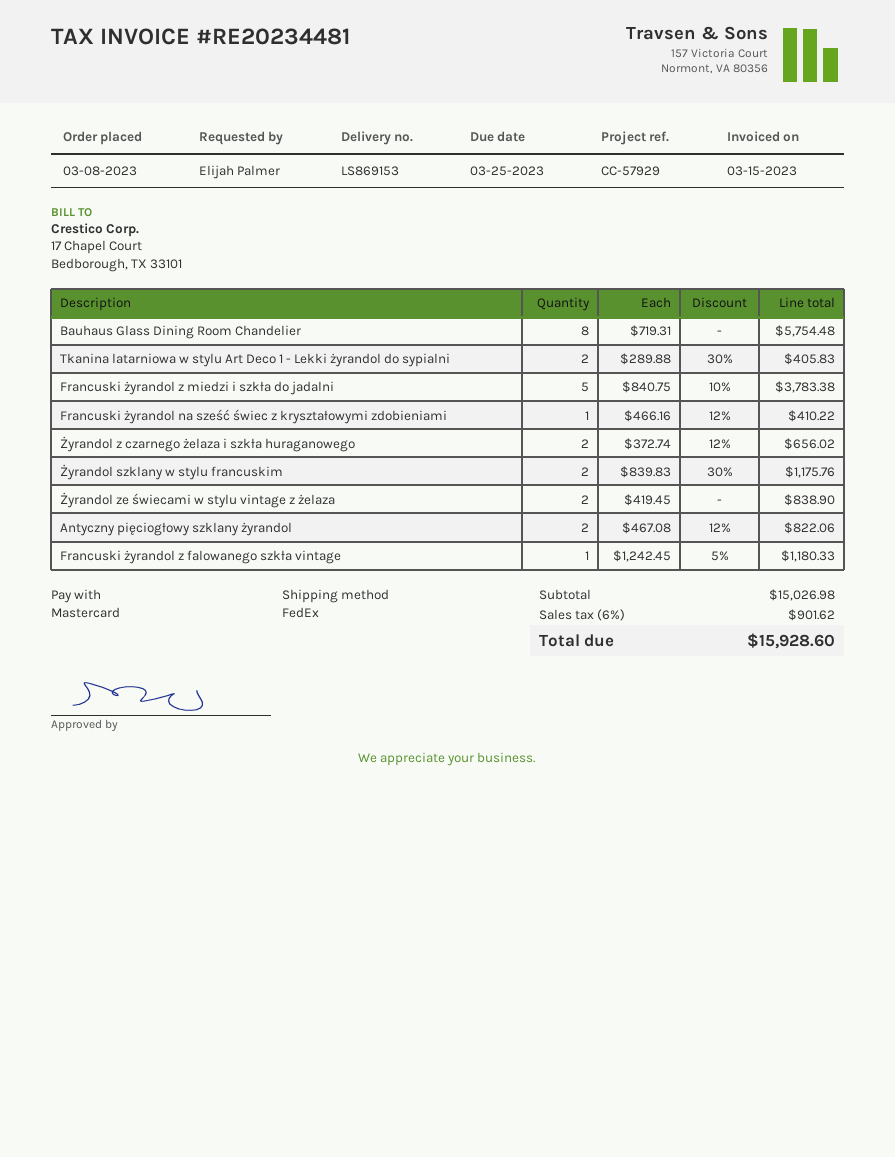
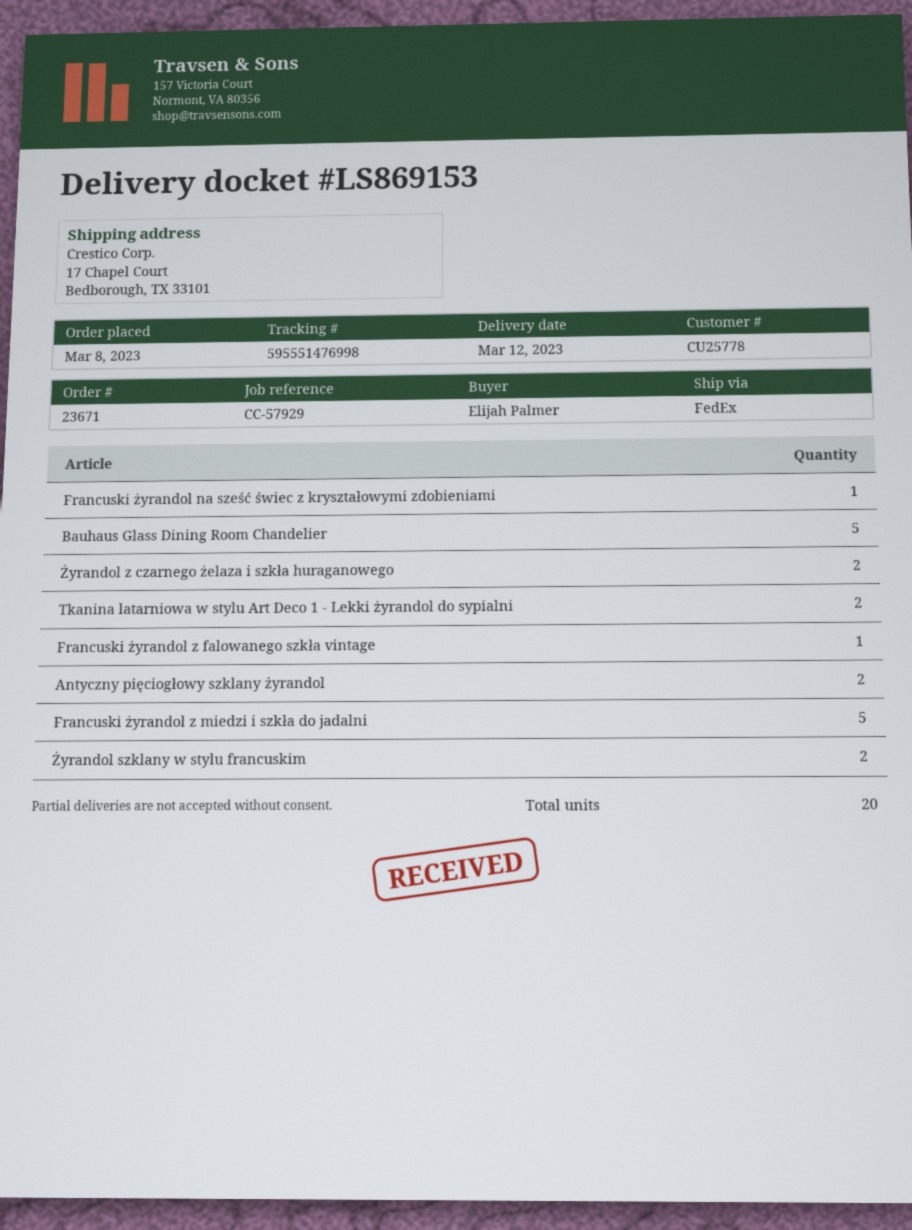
Bauhaus Glass Dining Room Chandelier: 8 -> 5
Żyrandol ze świecami w stylu vintage z żelaza: 2 -> none

